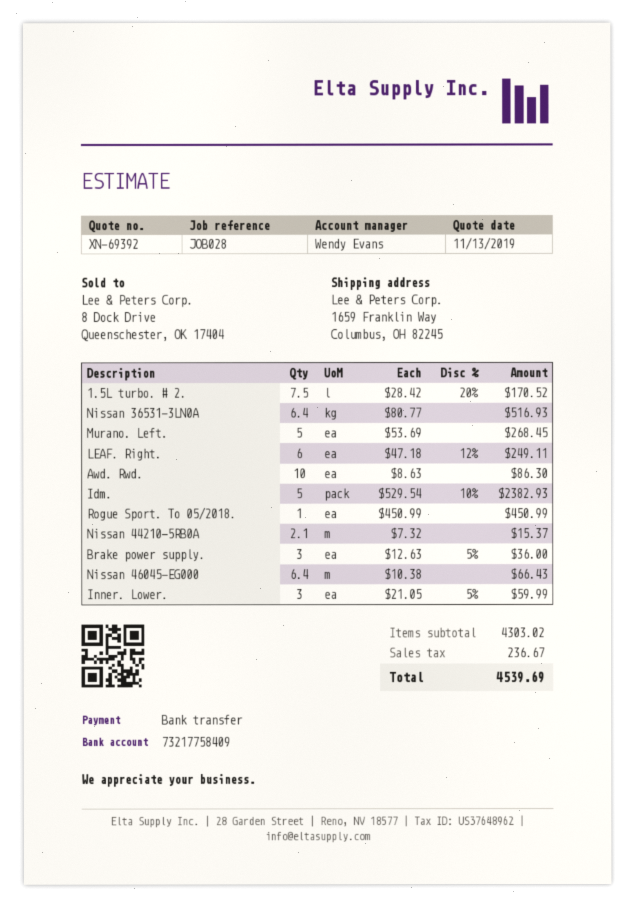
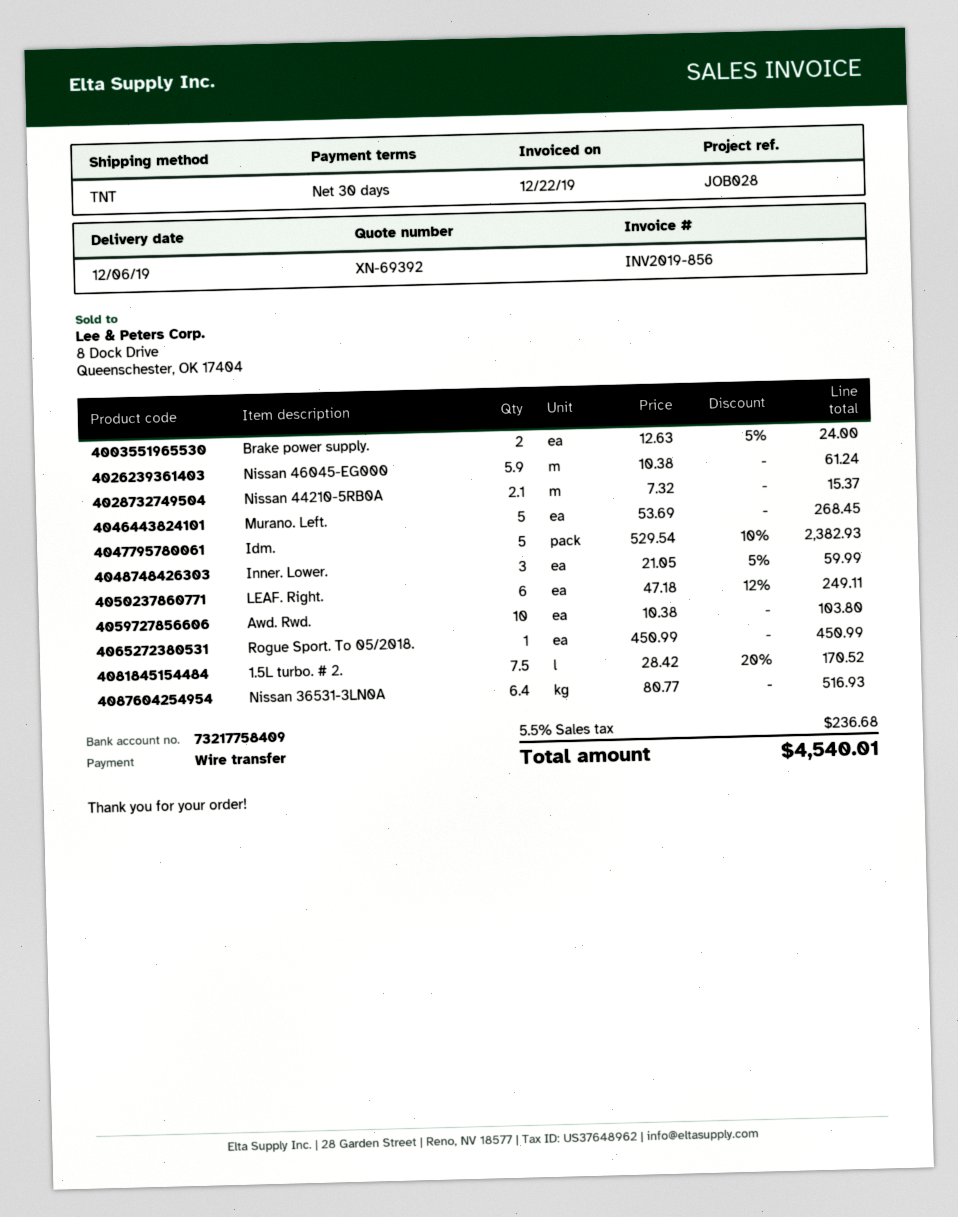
Awd. Rwd.: 10 x 8.63 = 86.30 -> 10 x 10.38 = 103.80
Brake power supply.: 3 x 12.63 - 5% = 36.00 -> 2 x 12.63 - 5% = 24.00
Nissan 46045-EG000: 6.4 x 10.38 = 66.43 -> 5.9 x 10.38 = 61.24
tax: 236.67 -> 236.68
total: 4539.69 -> 4540.01

